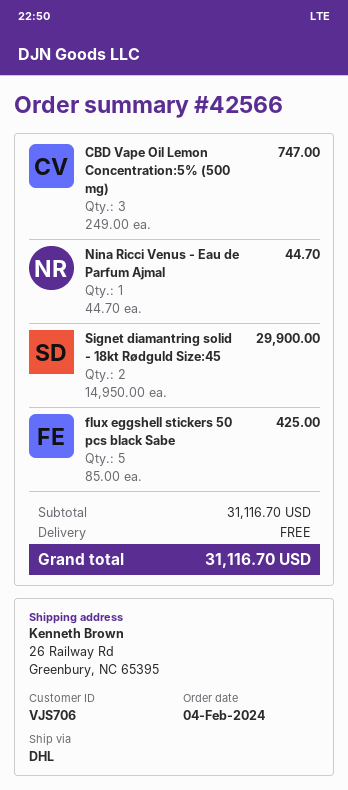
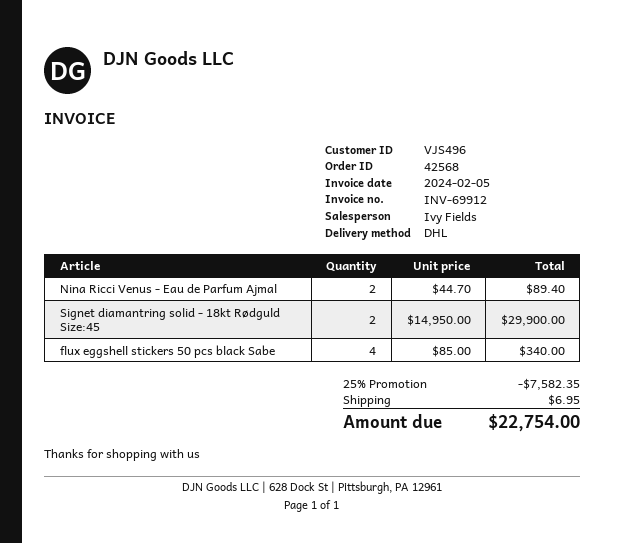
order number: 42566 -> 42568
customer number: VJS706 -> VJS496
CBD Vape Oil Lemon Concentration:5% (500 mg): 3 x 249.00 = 747.00 -> none
Nina Ricci Venus - Eau de Parfum Ajmal: 1 x 44.70 = 44.70 -> 2 x 44.70 = 89.40
flux eggshell stickers 50 pcs black Sabe: 5 x 85.00 = 425.00 -> 4 x 85.00 = 340.00
discount: none -> 25% = 7582.35
shipping: 0.00 -> 6.95
total: 31116.70 -> 22754.00

